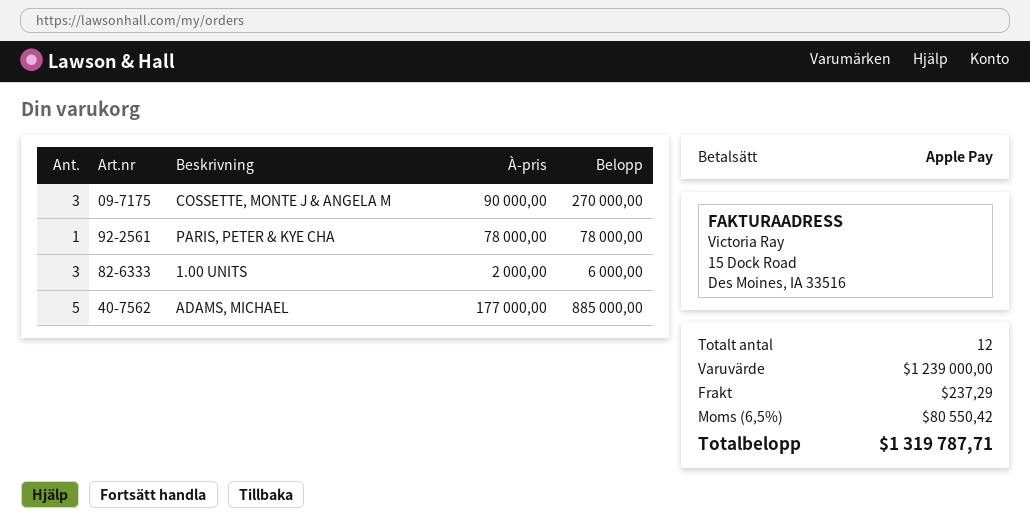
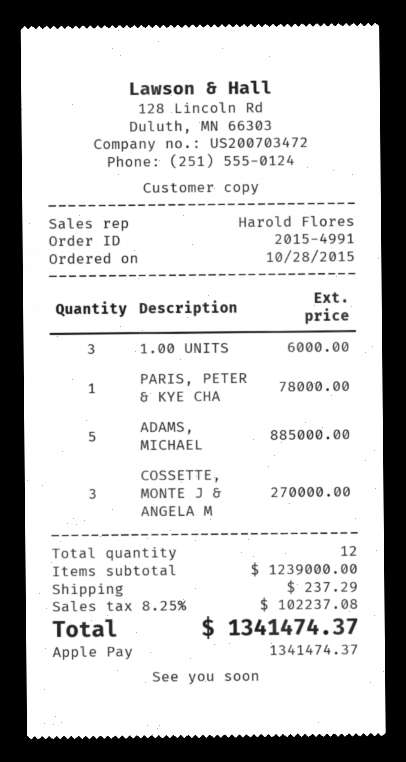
tax: 6.5% = 80550.42 -> 8.25% = 102237.08
total: 1319787.71 -> 1341474.37

